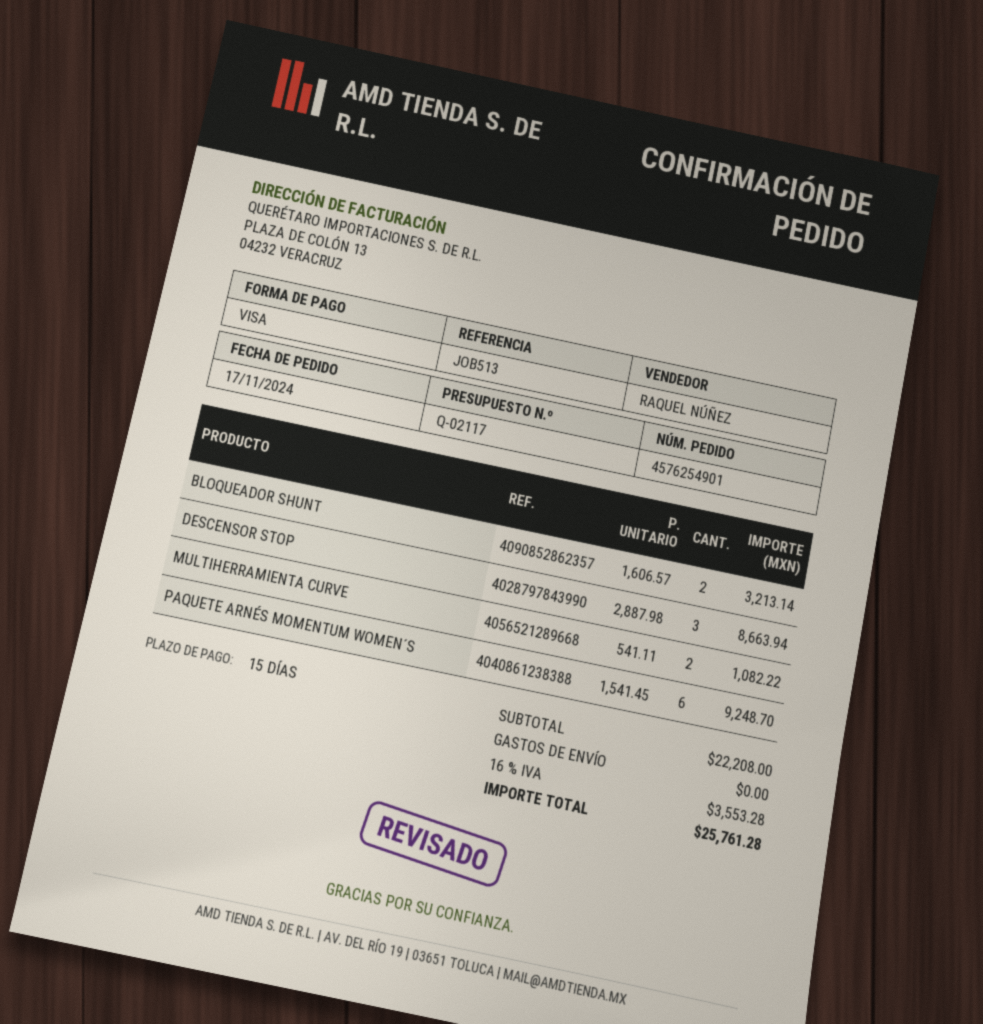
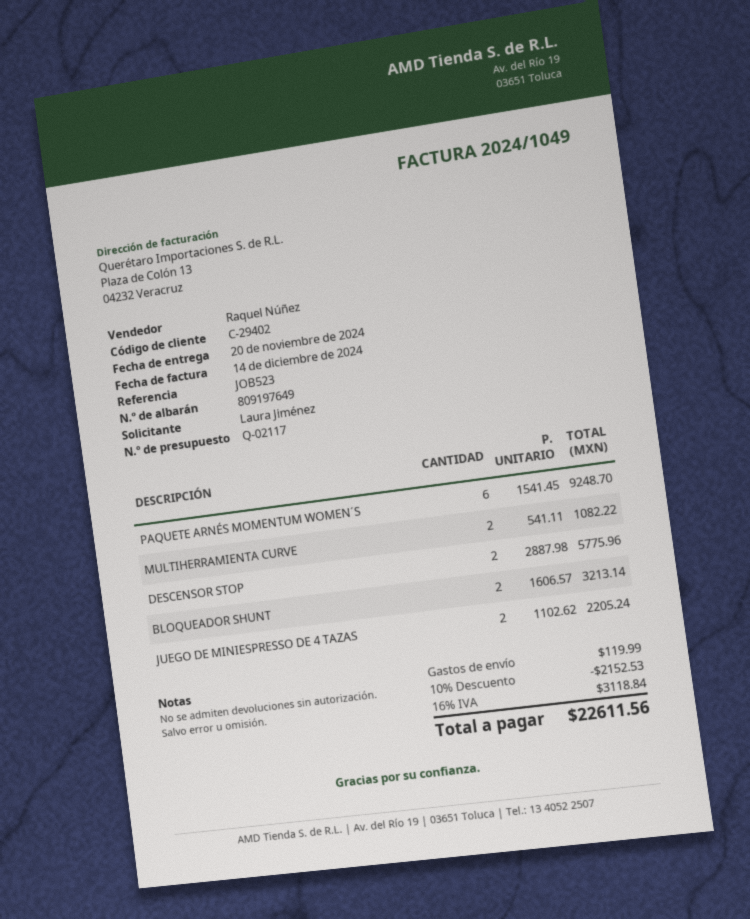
reference: JOB513 -> JOB523
DESCENSOR STOP: 3 x 2887.98 = 8663.94 -> 2 x 2887.98 = 5775.96
JUEGO DE MINIESPRESSO DE 4 TAZAS: none -> 2 x 1102.62 = 2205.24
discount: none -> 10% = 2152.53
shipping: 0.00 -> 119.99
tax: 16% = 3553.28 -> 16% = 3118.84
total: 25761.28 -> 22611.56

